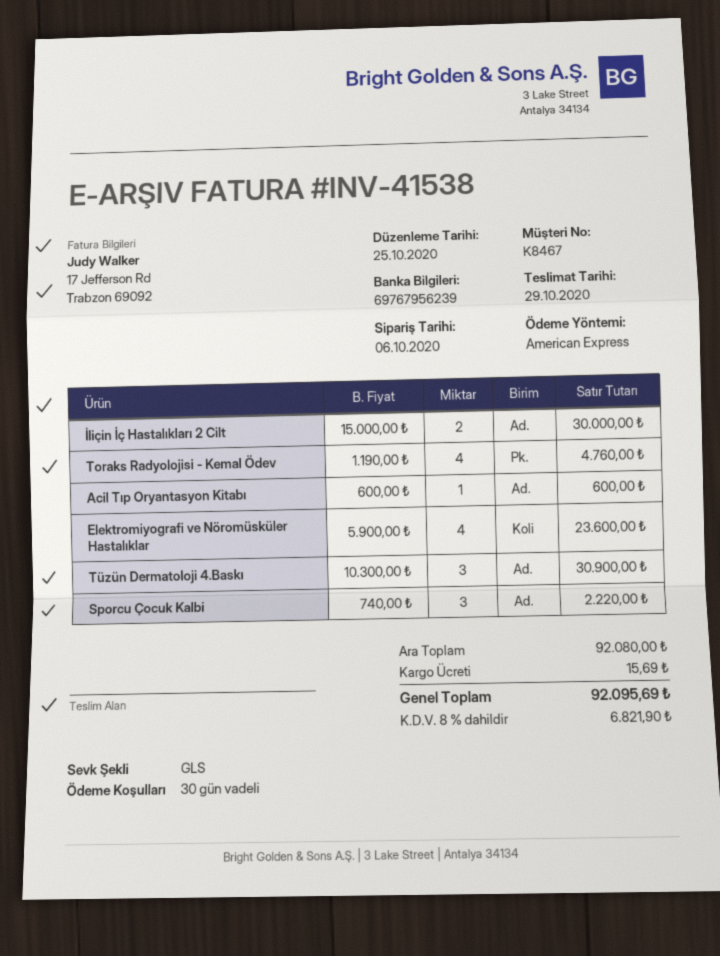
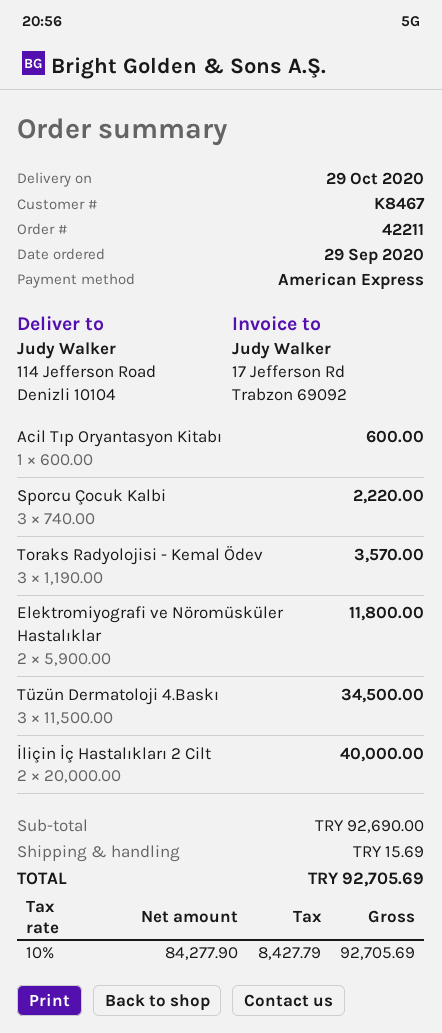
order date: 2020-10-06 -> 2020-09-29
İliçin İç Hastalıkları 2 Cilt: 2 x 15000.00 = 30000.00 -> 2 x 20000.00 = 40000.00
Toraks Radyolojisi - Kemal Ödev: 4 x 1190.00 = 4760.00 -> 3 x 1190.00 = 3570.00
Elektromiyografi ve Nöromüsküler Hastalıklar: 4 x 5900.00 = 23600.00 -> 2 x 5900.00 = 11800.00
Tüzün Dermatoloji 4.Baskı: 3 x 10300.00 = 30900.00 -> 3 x 11500.00 = 34500.00
subtotal: 92080.00 -> 92690.00
tax: 8% = 6821.90 -> 10% = 8427.79
total: 92095.69 -> 92705.69

